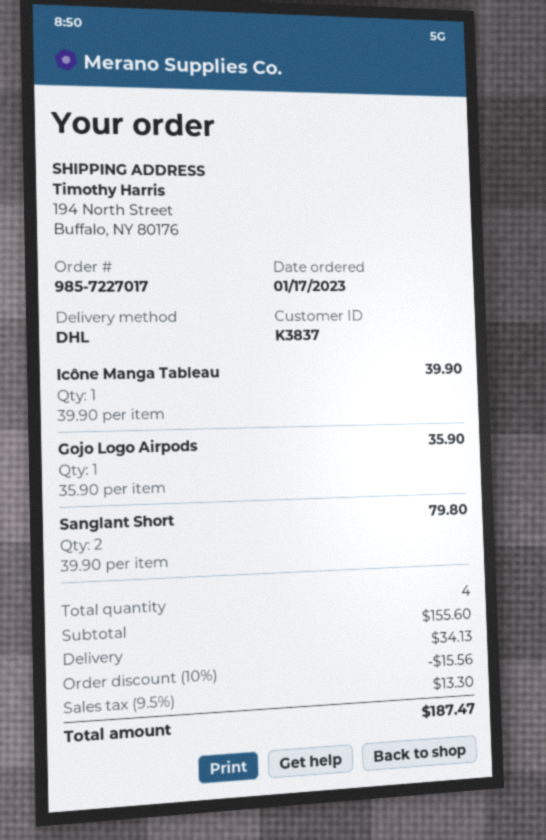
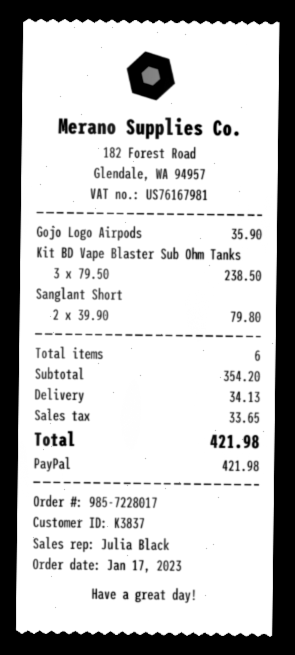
order number: 985-7227017 -> 985-7228017
Icône Manga Tableau: 1 x 39.90 = 39.90 -> none
Kit BD Vape Blaster Sub Ohm Tanks: none -> 3 x 79.50 = 238.50
total quantity: 4 -> 6
subtotal: 155.60 -> 354.20
discount: 10% = 15.56 -> none
tax: 13.30 -> 33.65
total: 187.47 -> 421.98

